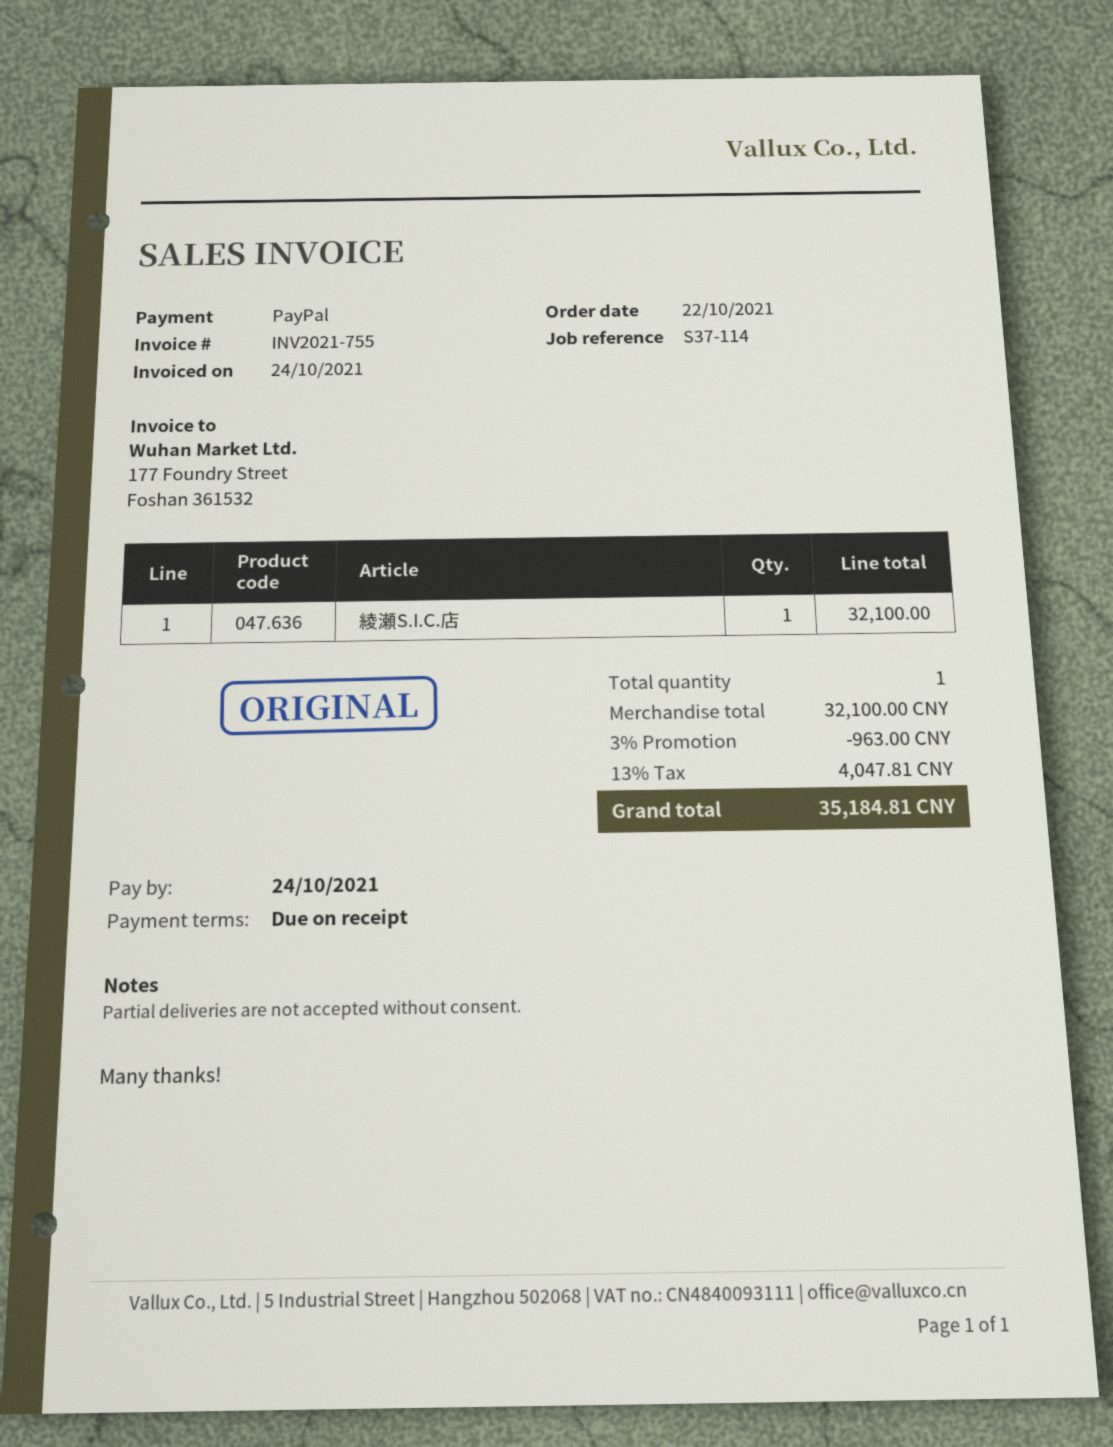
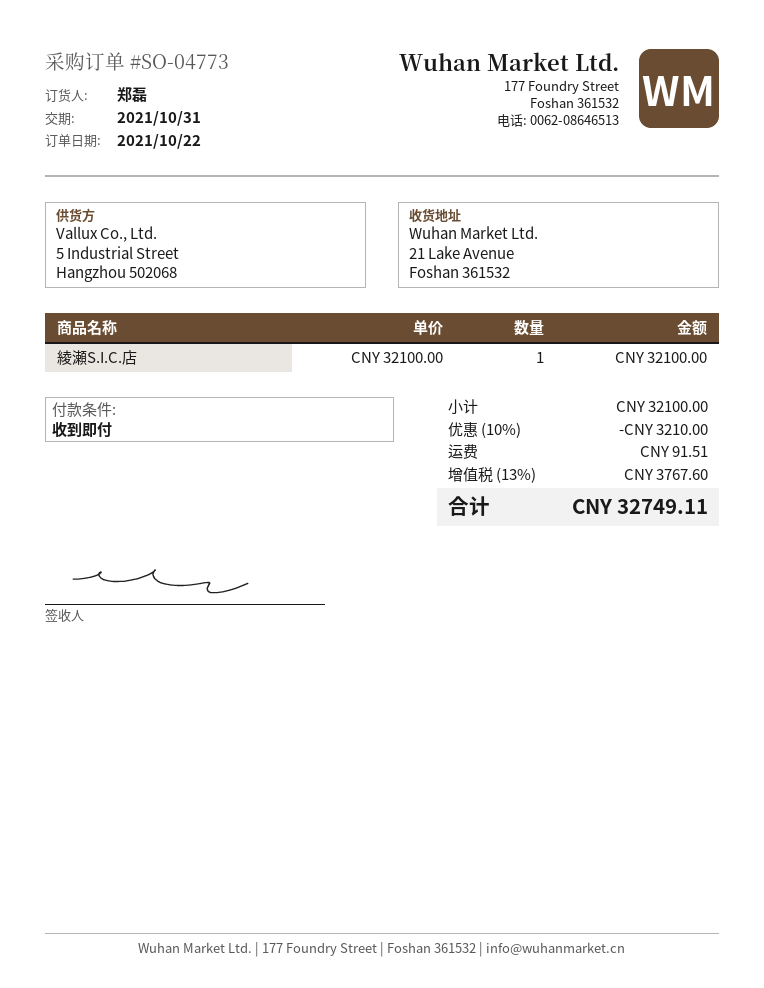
discount: 3% = 963.00 -> 10% = 3210.00
shipping: none -> 91.51
tax: 13% = 4047.81 -> 13% = 3767.60
total: 35184.81 -> 32749.11

